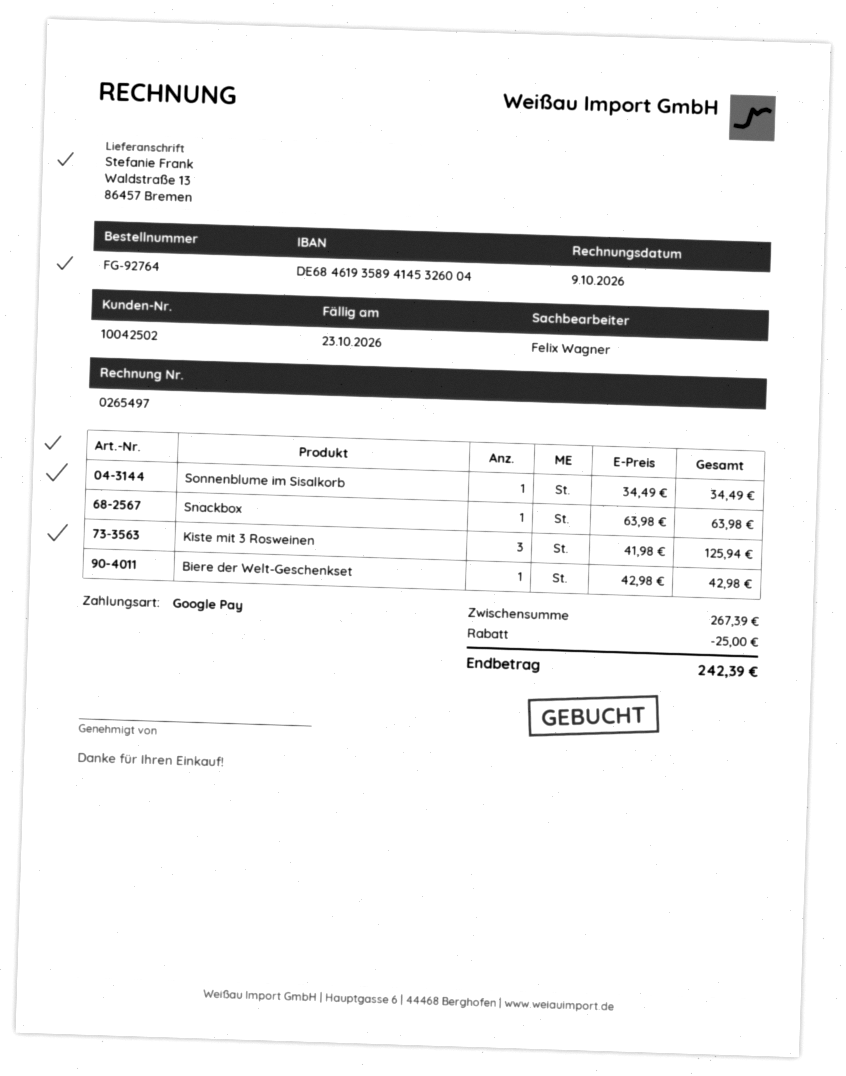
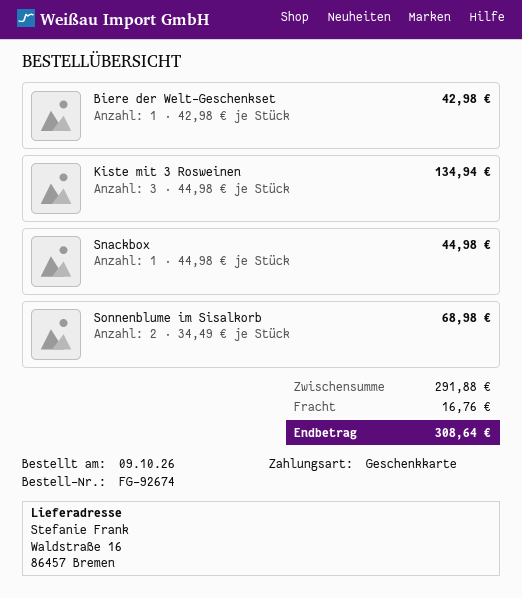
order number: FG-92764 -> FG-92674
payment method: Google Pay -> gift card
ship to: Waldstraße 13, 86457 Bremen -> Waldstraße 16, 86457 Bremen
Sonnenblume im Sisalkorb: 1 x 34.49 = 34.49 -> 2 x 34.49 = 68.98
Snackbox: 1 x 63.98 = 63.98 -> 1 x 44.98 = 44.98
Kiste mit 3 Rosweinen: 3 x 41.98 = 125.94 -> 3 x 44.98 = 134.94
subtotal: 267.39 -> 291.88
discount: 25.00 -> none
shipping: none -> 16.76
total: 242.39 -> 308.64

